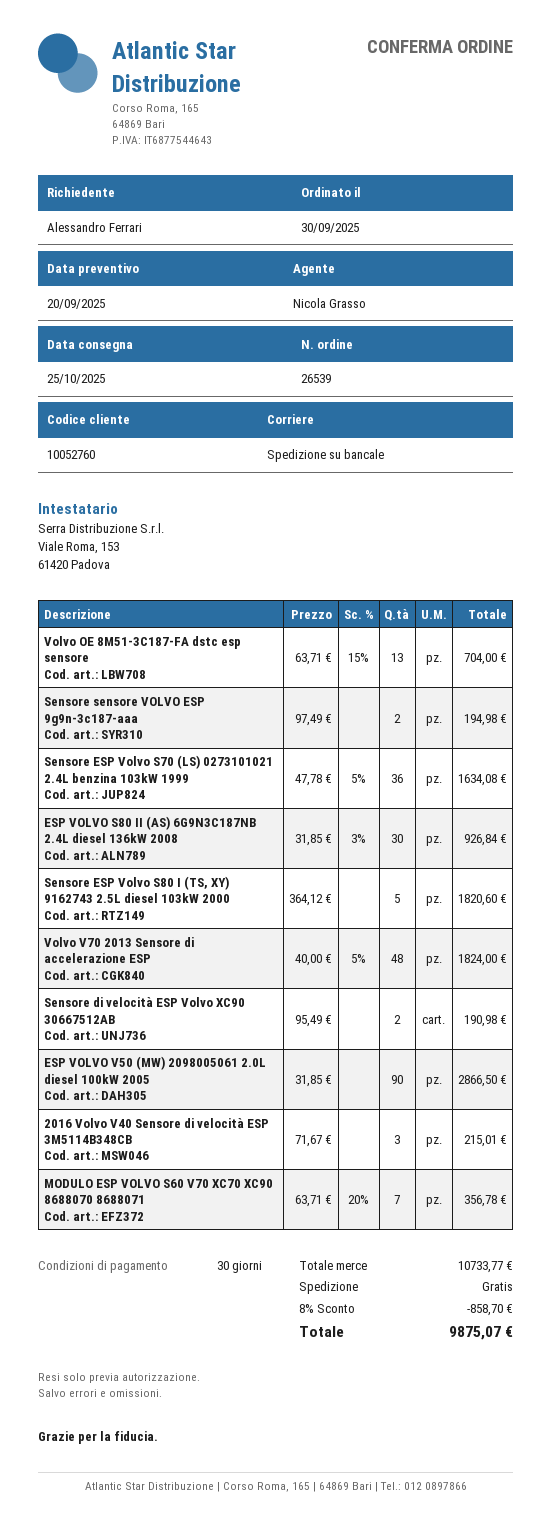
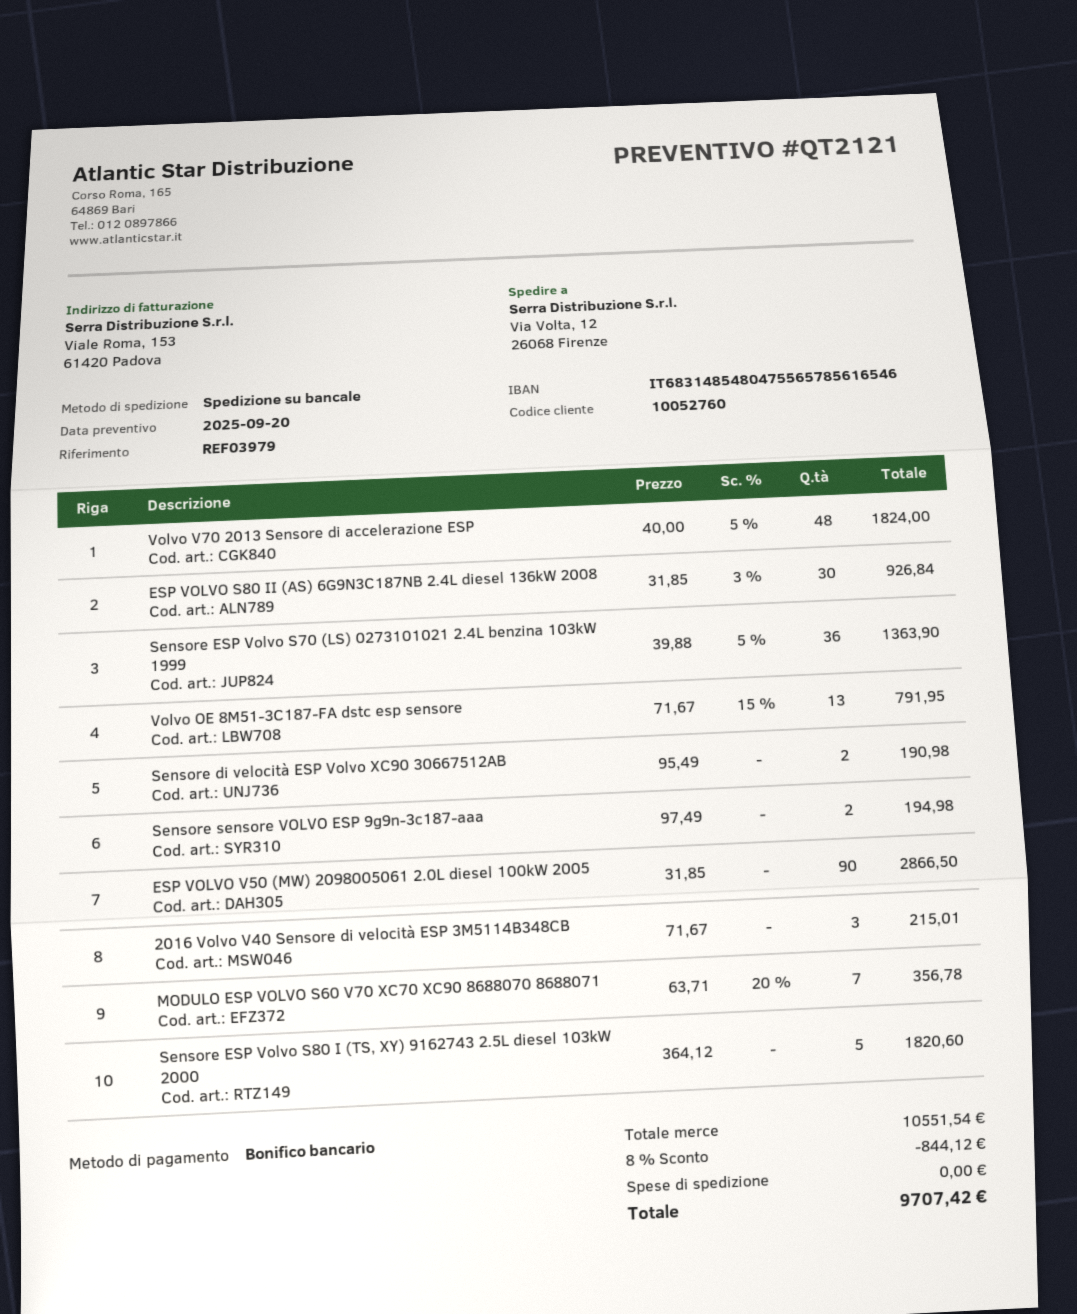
Volvo OE 8M51-3C187-FA dstc esp sensore: 13 x 63.71 - 15% = 704.00 -> 13 x 71.67 - 15% = 791.95
Sensore ESP Volvo S70 (LS) 0273101021 2.4L benzina 103kW 1999: 36 x 47.78 - 5% = 1634.08 -> 36 x 39.88 - 5% = 1363.90
subtotal: 10733.77 -> 10551.54
discount: 8% = 858.70 -> 8% = 844.12
total: 9875.07 -> 9707.42

